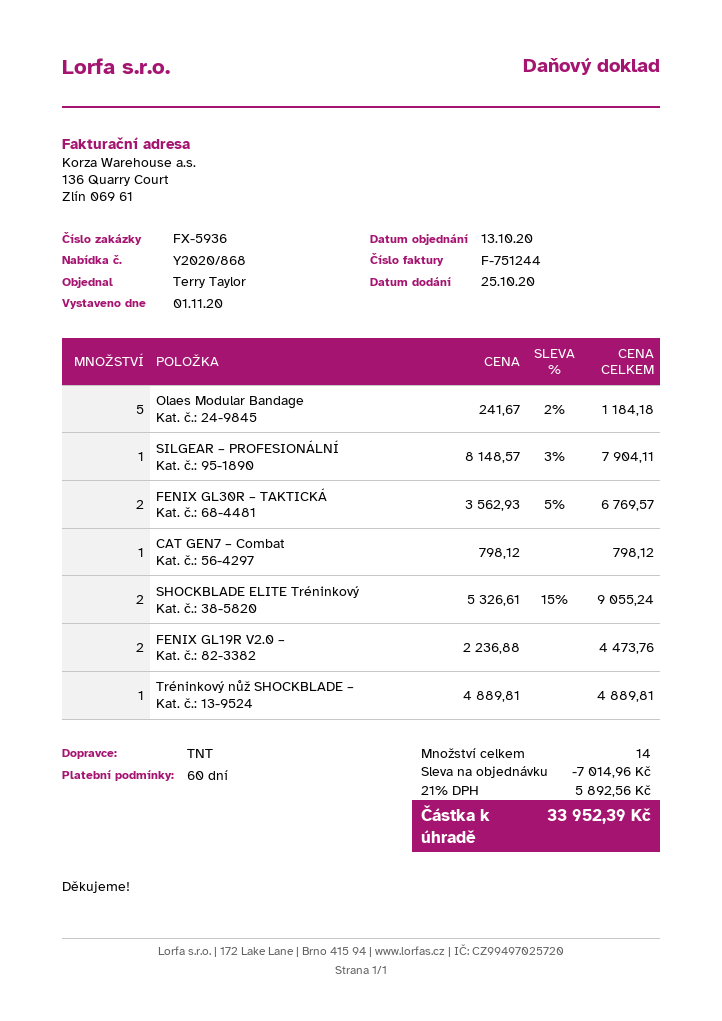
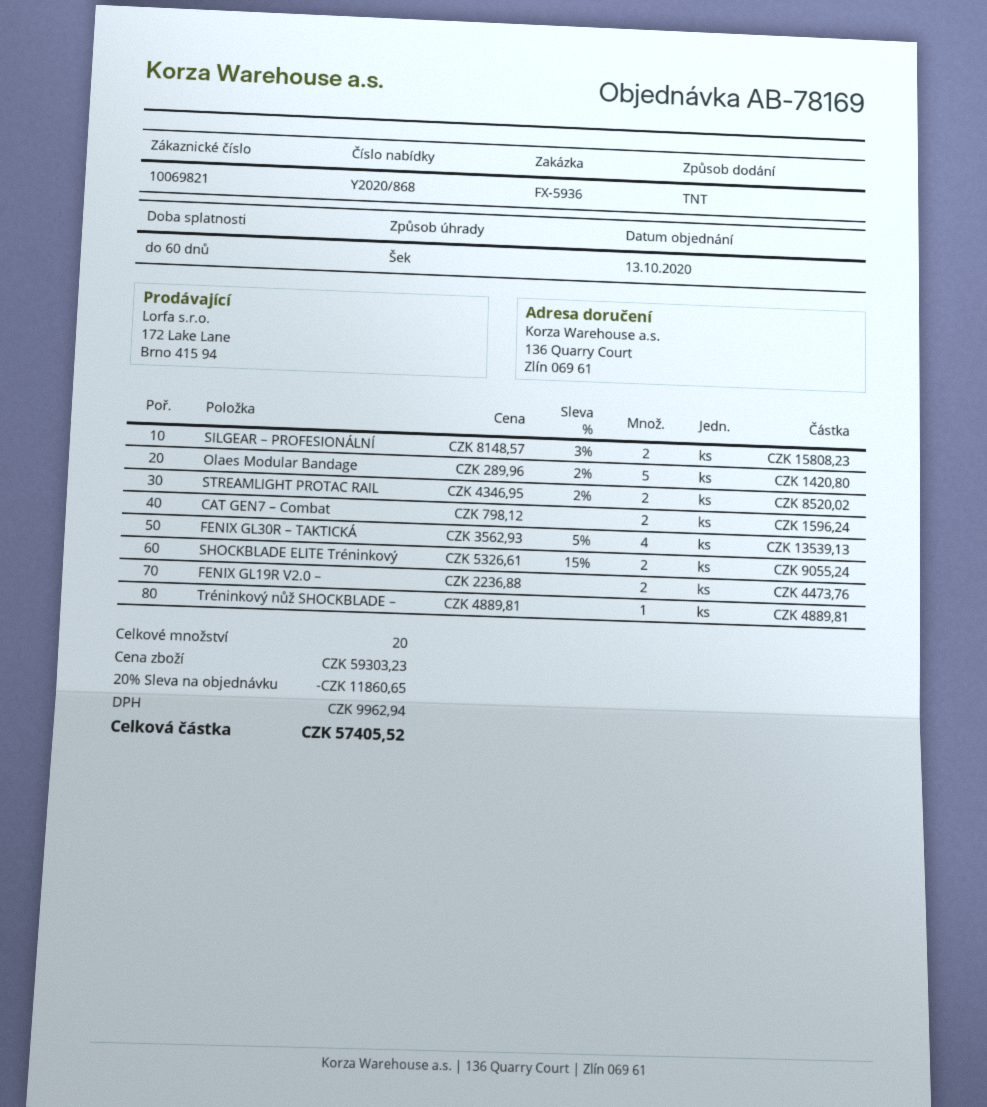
Olaes Modular Bandage: 5 x 241.67 - 2% = 1184.18 -> 5 x 289.96 - 2% = 1420.80
SILGEAR – PROFESIONÁLNÍ: 1 x 8148.57 - 3% = 7904.11 -> 2 x 8148.57 - 3% = 15808.23
FENIX GL30R – TAKTICKÁ: 2 x 3562.93 - 5% = 6769.57 -> 4 x 3562.93 - 5% = 13539.13
CAT GEN7 – Combat: 1 x 798.12 = 798.12 -> 2 x 798.12 = 1596.24
STREAMLIGHT PROTAC RAIL: none -> 2 x 4346.95 - 2% = 8520.02
total quantity: 14 -> 20
discount: 7014.96 -> 11860.65
tax: 5892.56 -> 9962.94
total: 33952.39 -> 57405.52

